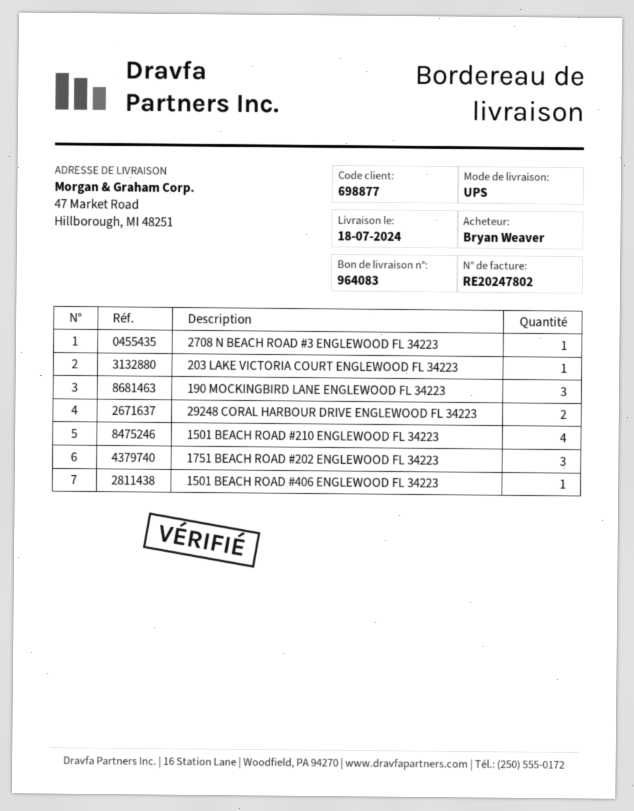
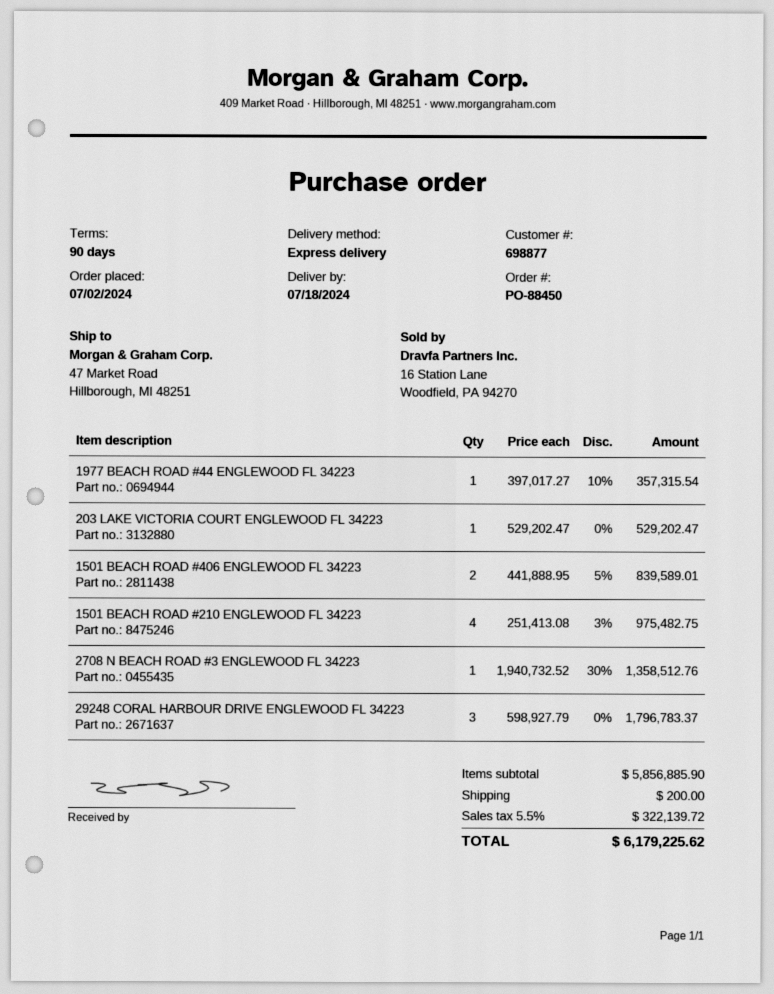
shipping method: UPS -> express
190 MOCKINGBIRD LANE ENGLEWOOD FL 34223: 3 -> none
29248 CORAL HARBOUR DRIVE ENGLEWOOD FL 34223: 2 -> 3
1751 BEACH ROAD #202 ENGLEWOOD FL 34223: 3 -> none
1501 BEACH ROAD #406 ENGLEWOOD FL 34223: 1 -> 2
1977 BEACH ROAD #44 ENGLEWOOD FL 34223: none -> 1

